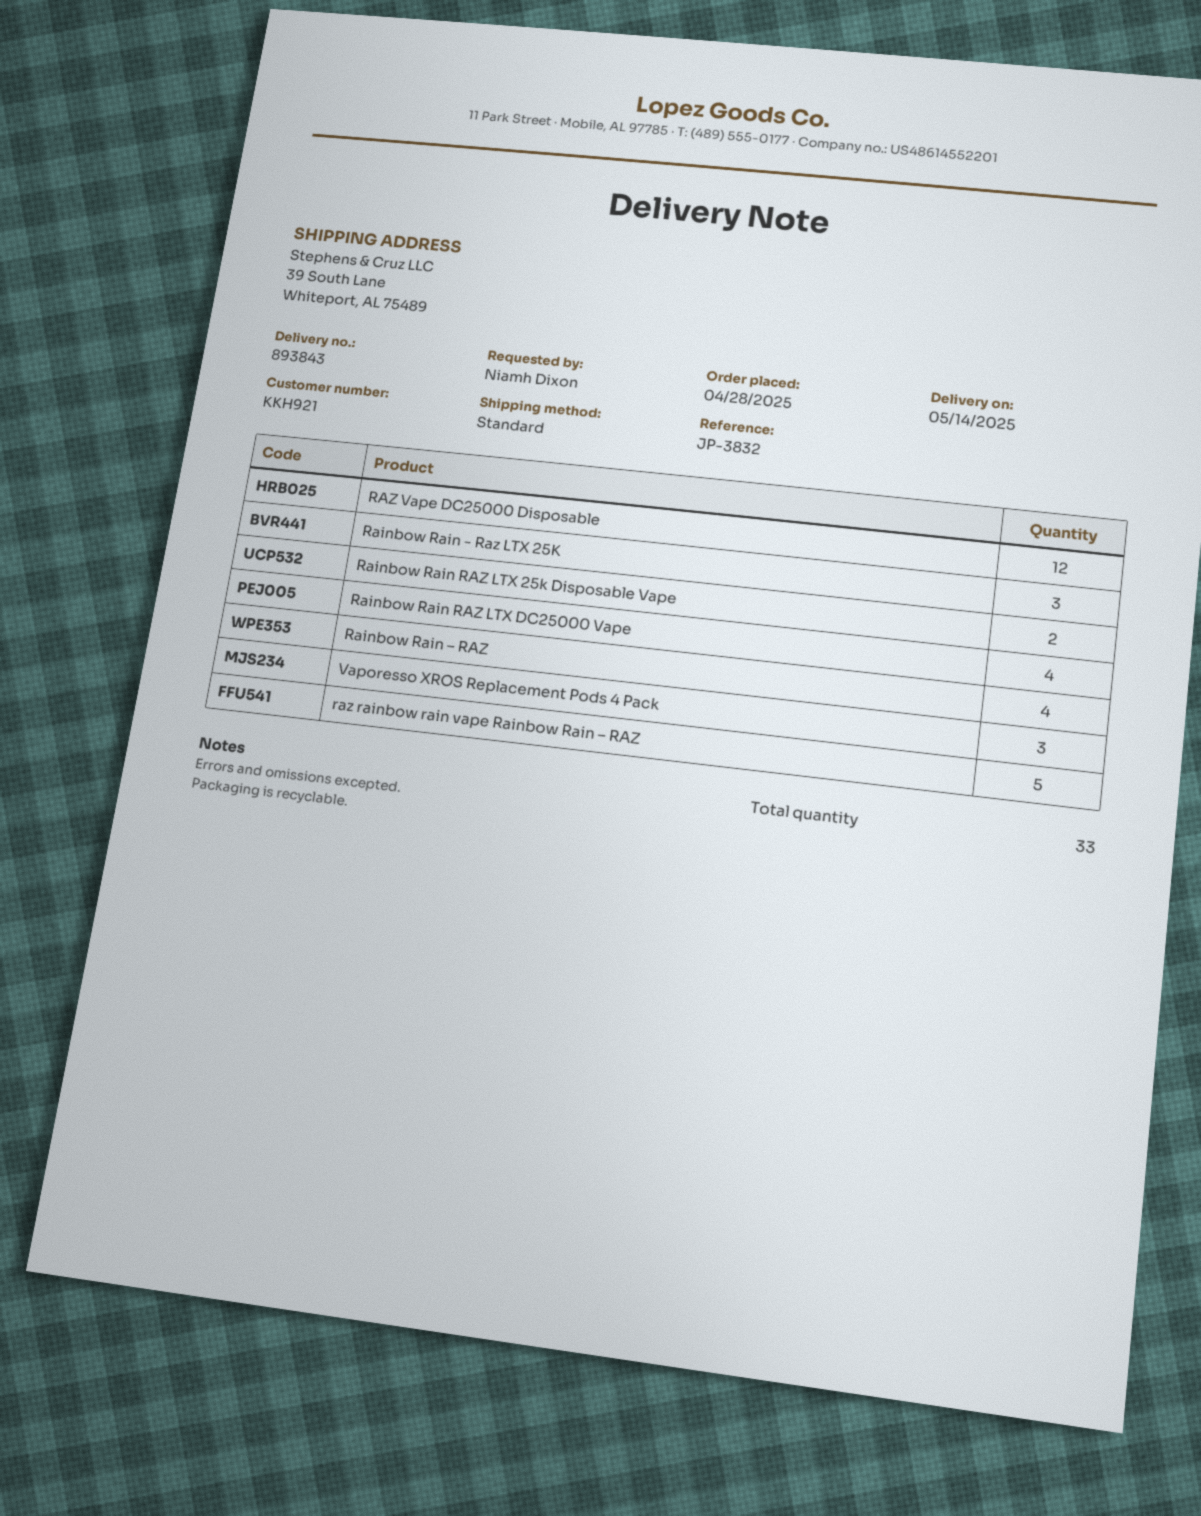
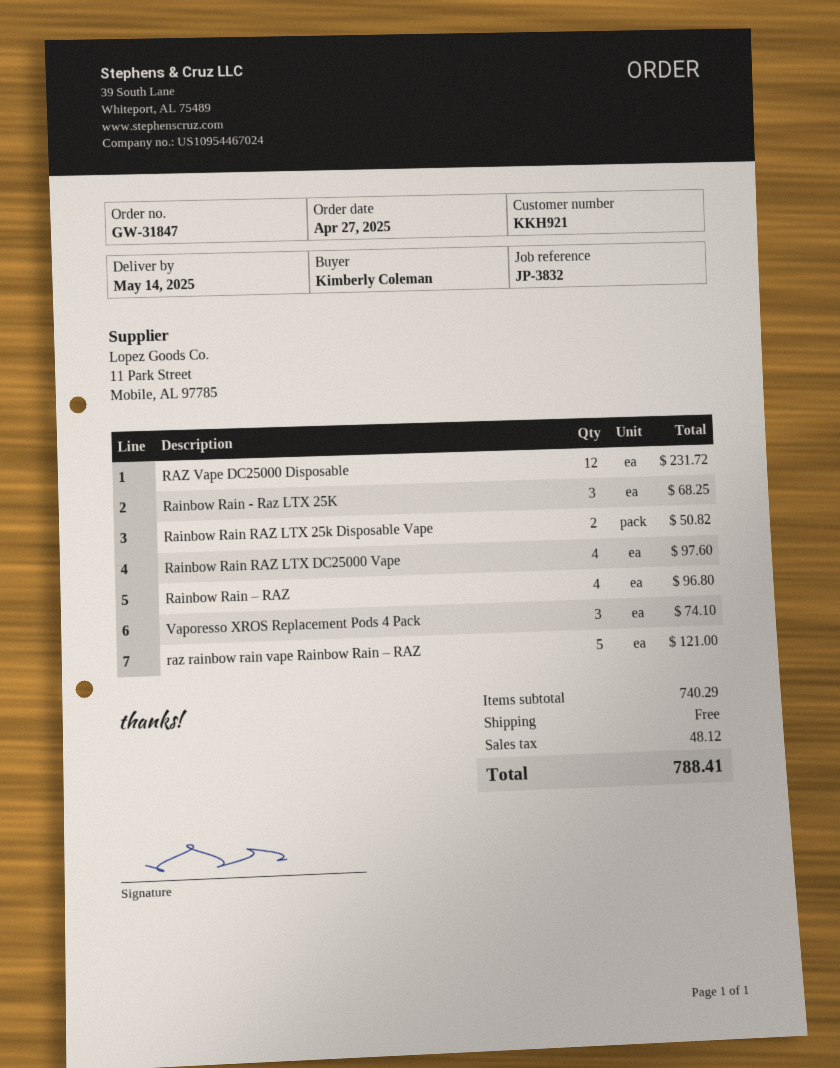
order date: 2025-04-28 -> 2025-04-27
ordered by: Niamh Dixon -> Kimberly Coleman

